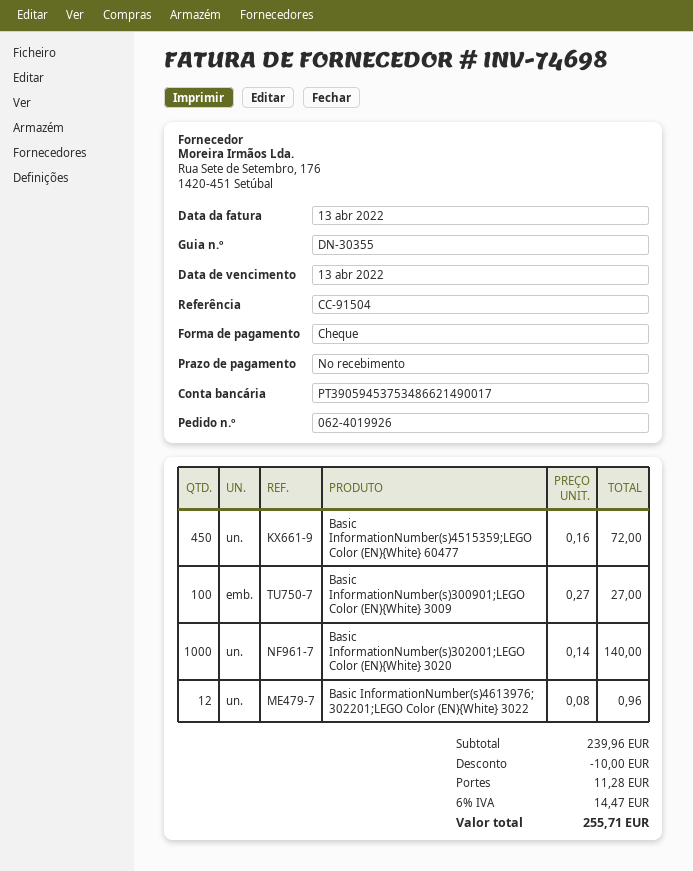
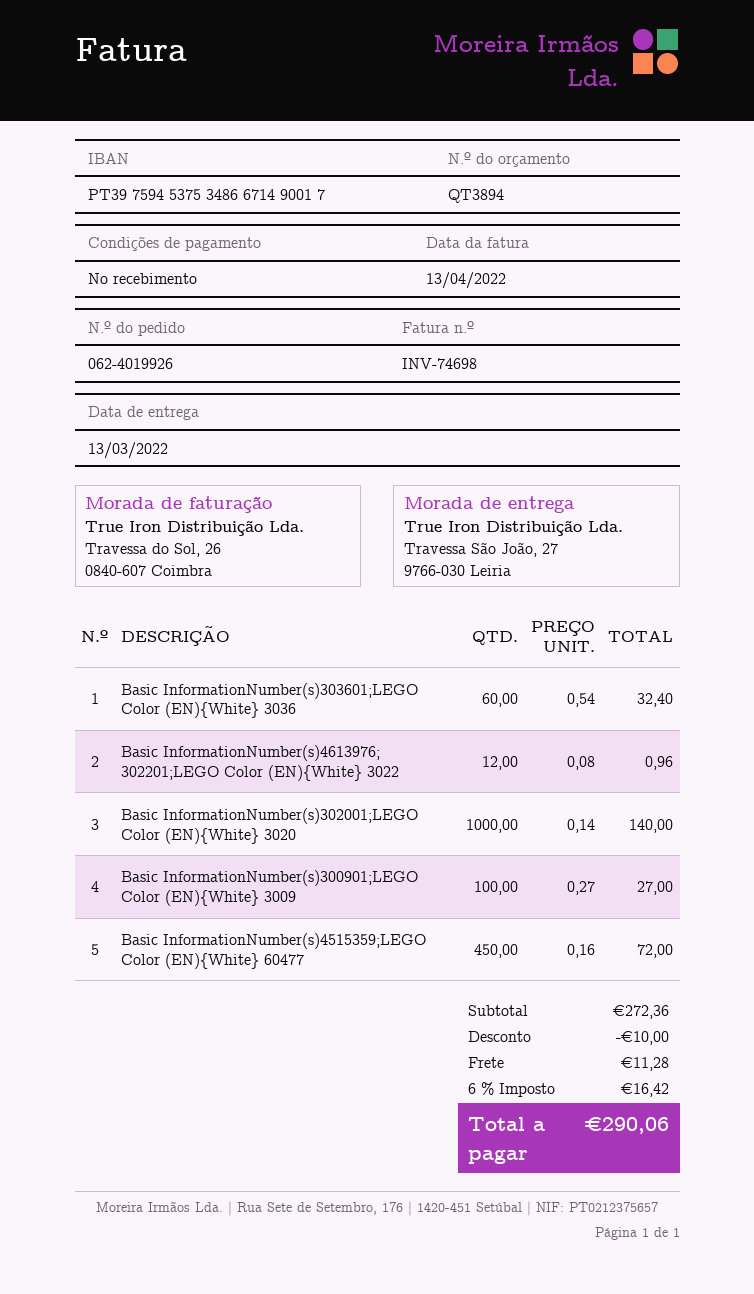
bank account: PT39059453753486621490017 -> PT39759453753486671490017
Basic InformationNumber(s)303601;LEGO Color (EN){White} 3036: none -> 60 x 0.54 = 32.40
subtotal: 239.96 -> 272.36
tax: 6% = 14.47 -> 6% = 16.42
total: 255.71 -> 290.06

